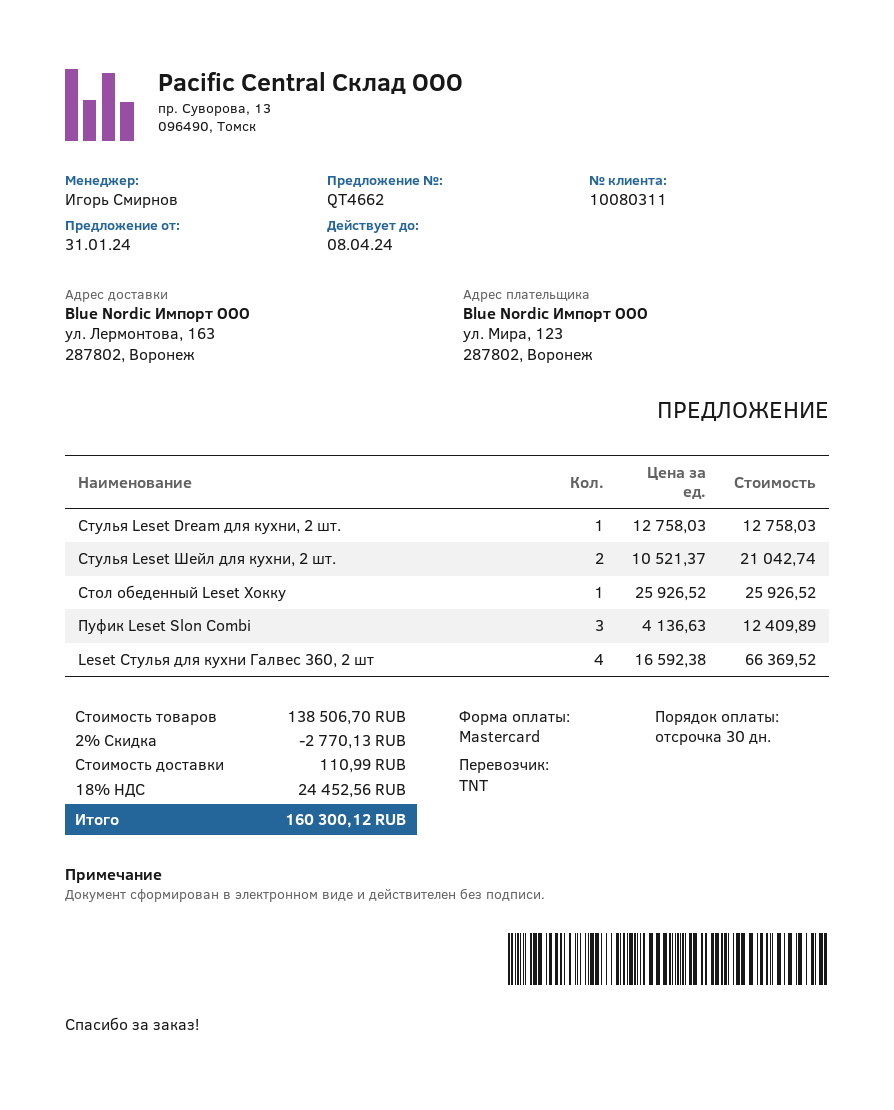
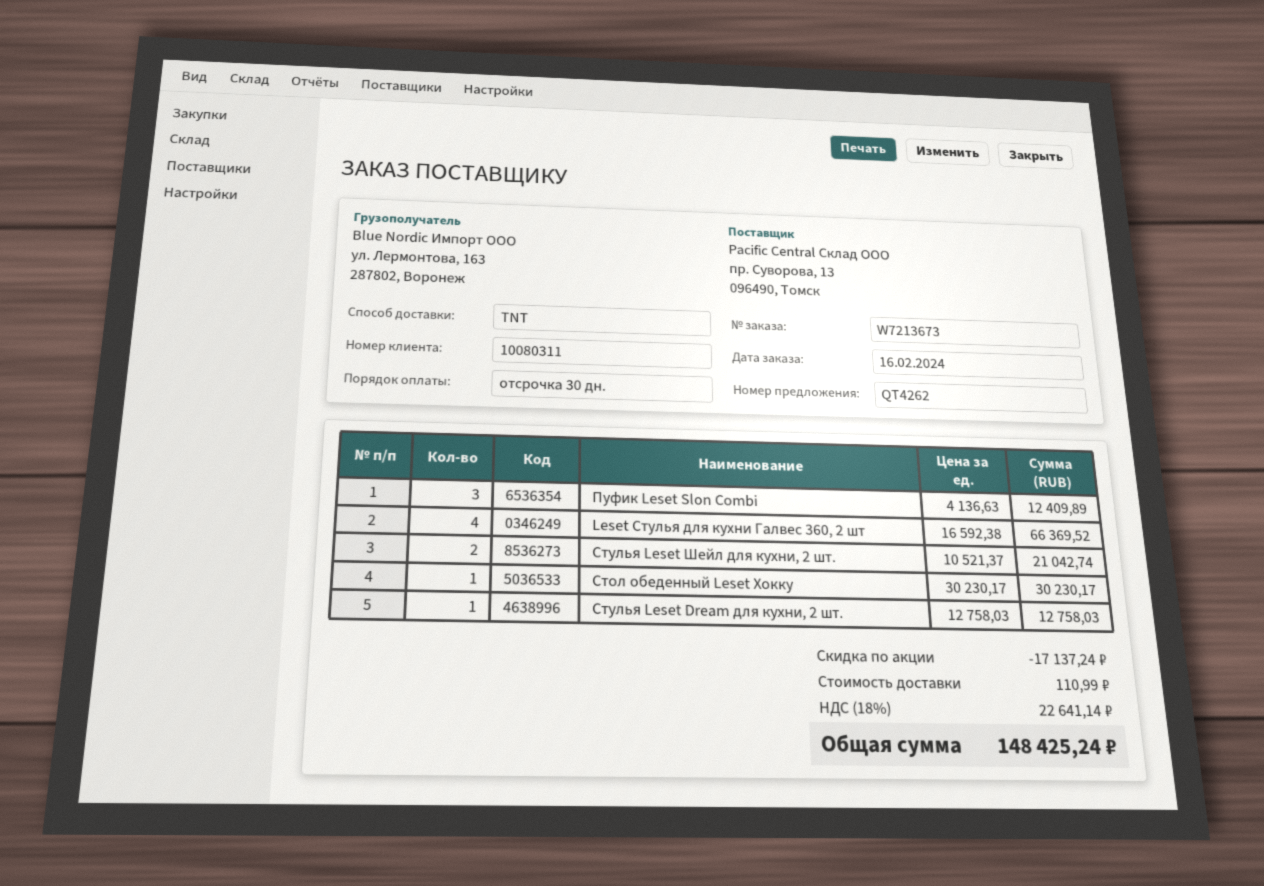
quote number: QT4662 -> QT4262
Стол обеденный Leset Хокку: 1 x 25926.52 = 25926.52 -> 1 x 30230.17 = 30230.17
discount: 2770.13 -> 17137.24
tax: 18% = 24452.56 -> 18% = 22641.14
total: 160300.12 -> 148425.24

